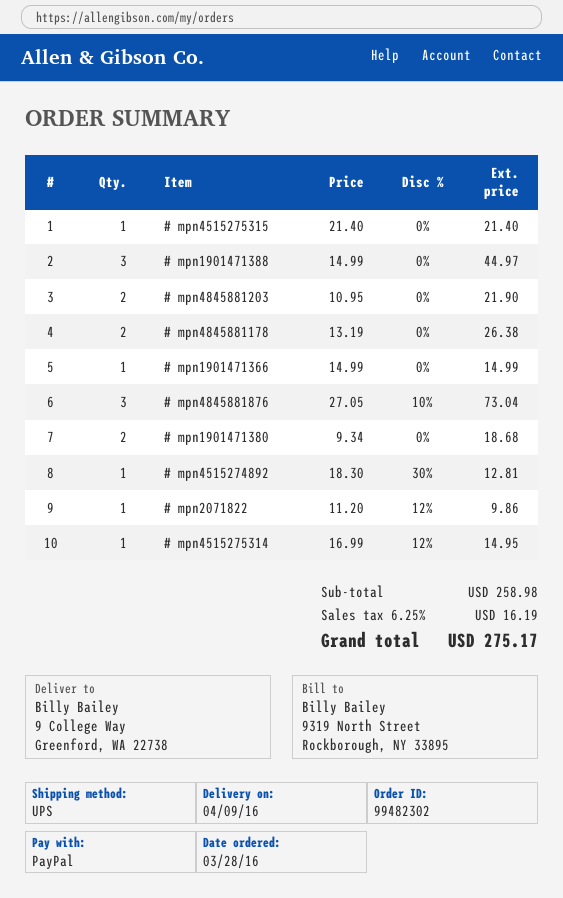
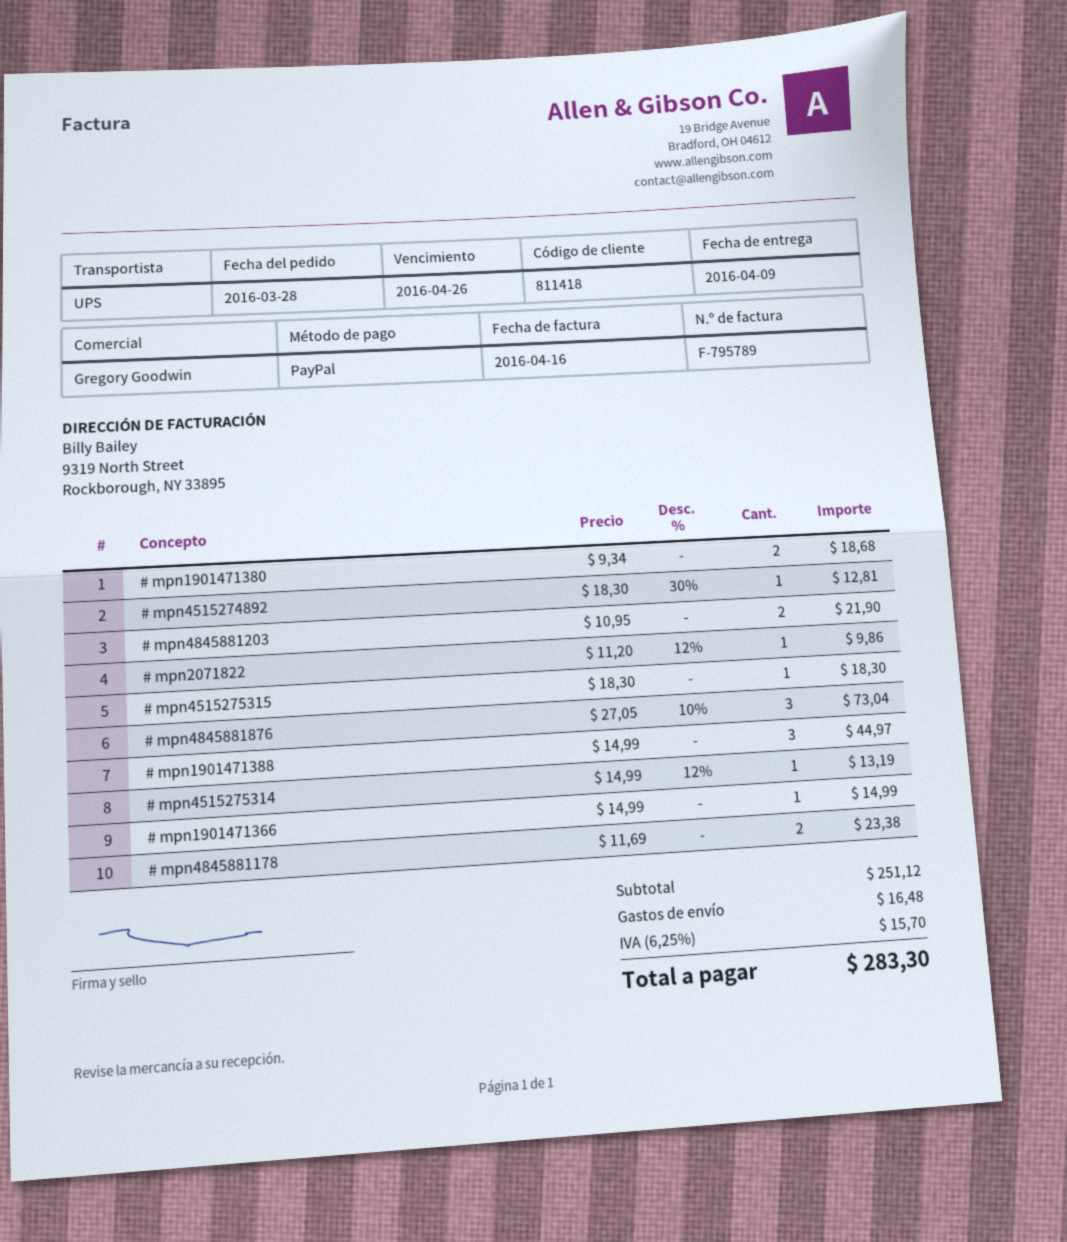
# mpn4515275315: 1 x 21.40 = 21.40 -> 1 x 18.30 = 18.30
# mpn4845881178: 2 x 13.19 = 26.38 -> 2 x 11.69 = 23.38
# mpn4515275314: 1 x 16.99 - 12% = 14.95 -> 1 x 14.99 - 12% = 13.19
subtotal: 258.98 -> 251.12
shipping: none -> 16.48
tax: 6.25% = 16.19 -> 6.25% = 15.70
total: 275.17 -> 283.30

